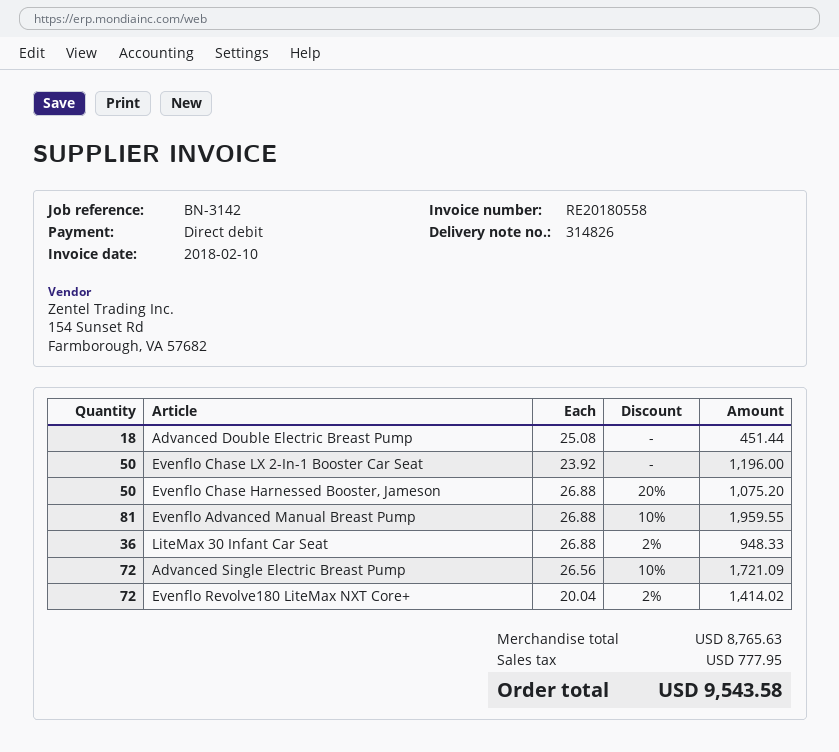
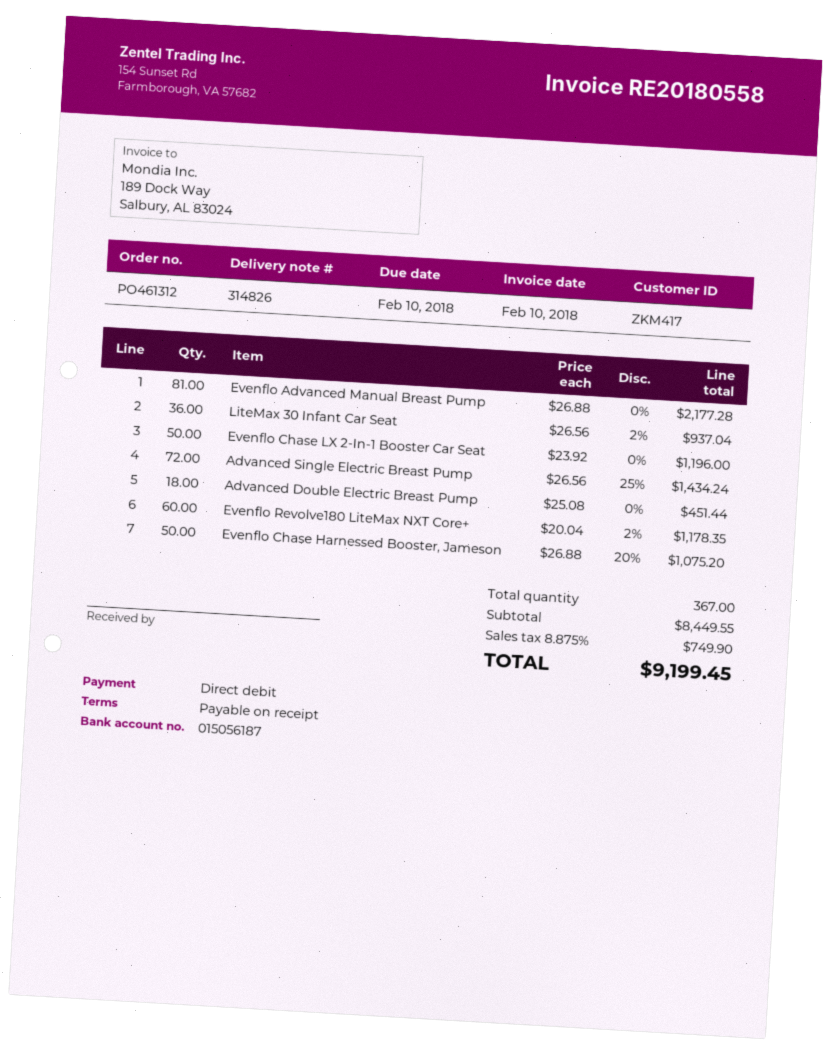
Evenflo Advanced Manual Breast Pump: 81 x 26.88 - 10% = 1959.55 -> 81 x 26.88 = 2177.28
LiteMax 30 Infant Car Seat: 36 x 26.88 - 2% = 948.33 -> 36 x 26.56 - 2% = 937.04
Advanced Single Electric Breast Pump: 72 x 26.56 - 10% = 1721.09 -> 72 x 26.56 - 25% = 1434.24
Evenflo Revolve180 LiteMax NXT Core+: 72 x 20.04 - 2% = 1414.02 -> 60 x 20.04 - 2% = 1178.35
subtotal: 8765.63 -> 8449.55
tax: 777.95 -> 749.90
total: 9543.58 -> 9199.45

